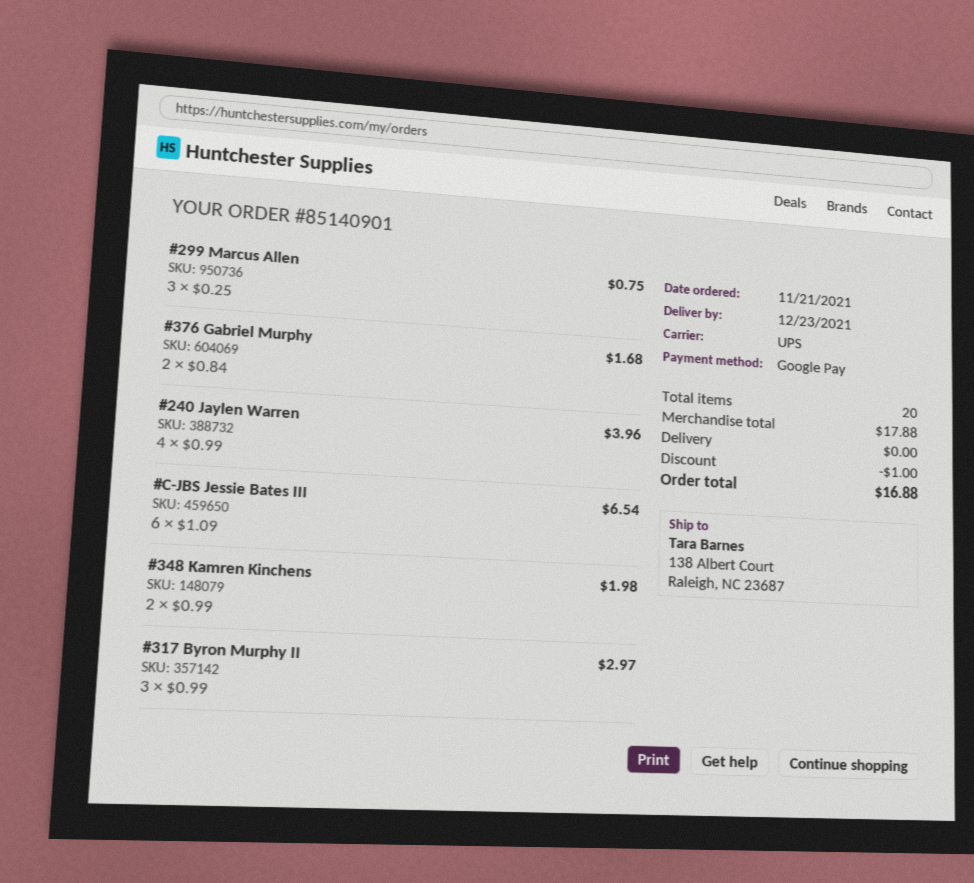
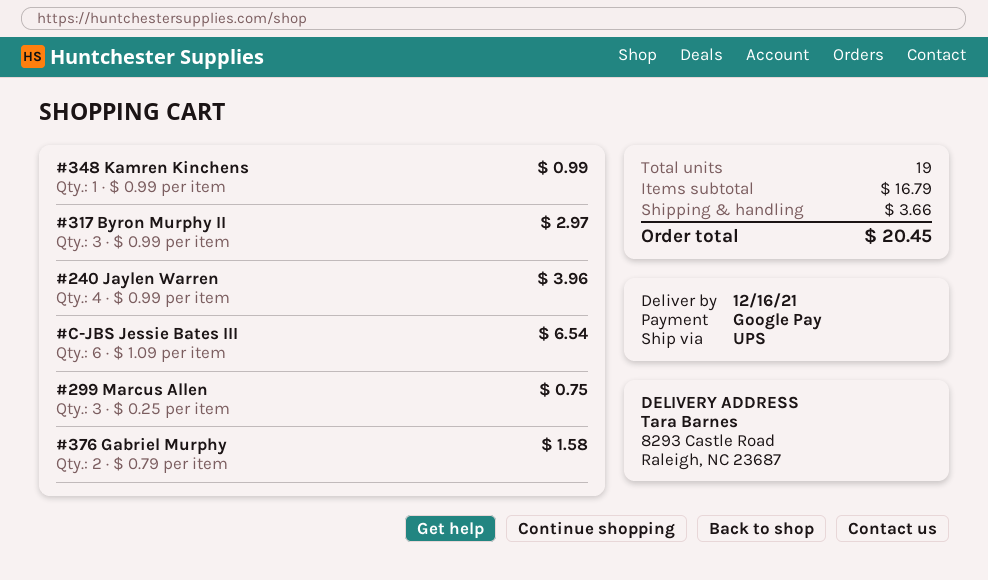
delivery date: 2021-12-23 -> 2021-12-16
ship to: 138 Albert Court, Raleigh, NC 23687 -> 8293 Castle Road, Raleigh, NC 23687
#376 Gabriel Murphy: 2 x 0.84 = 1.68 -> 2 x 0.79 = 1.58
#348 Kamren Kinchens: 2 x 0.99 = 1.98 -> 1 x 0.99 = 0.99
total quantity: 20 -> 19
subtotal: 17.88 -> 16.79
discount: 1.00 -> none
shipping: 0.00 -> 3.66
total: 16.88 -> 20.45

